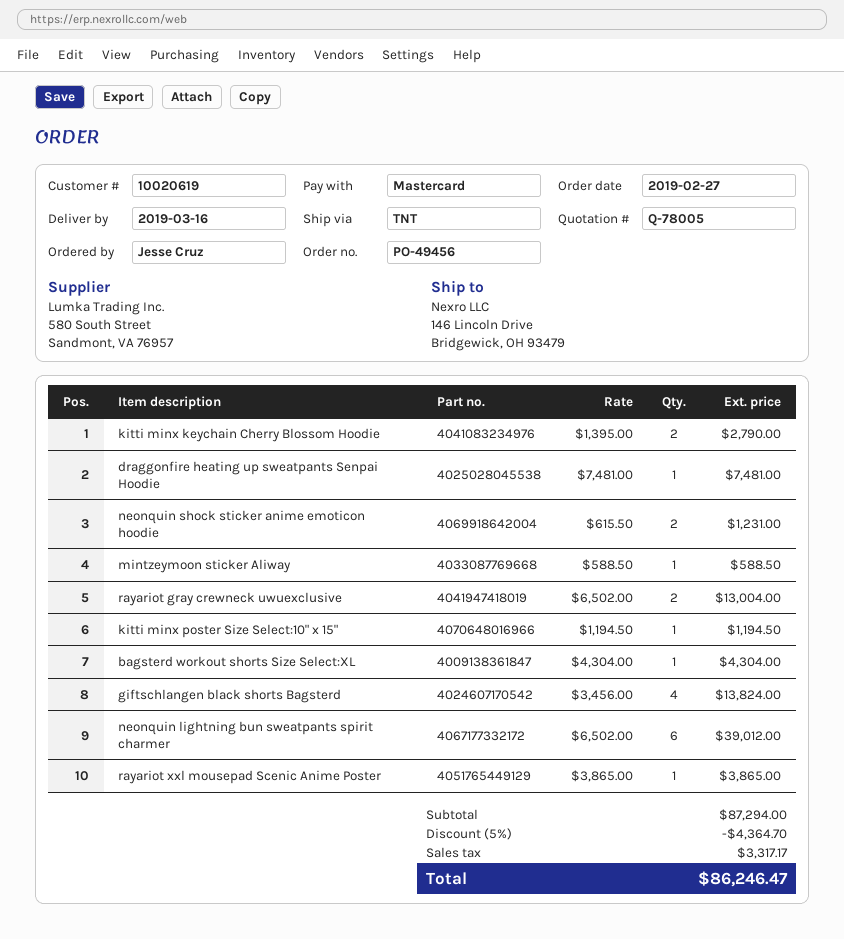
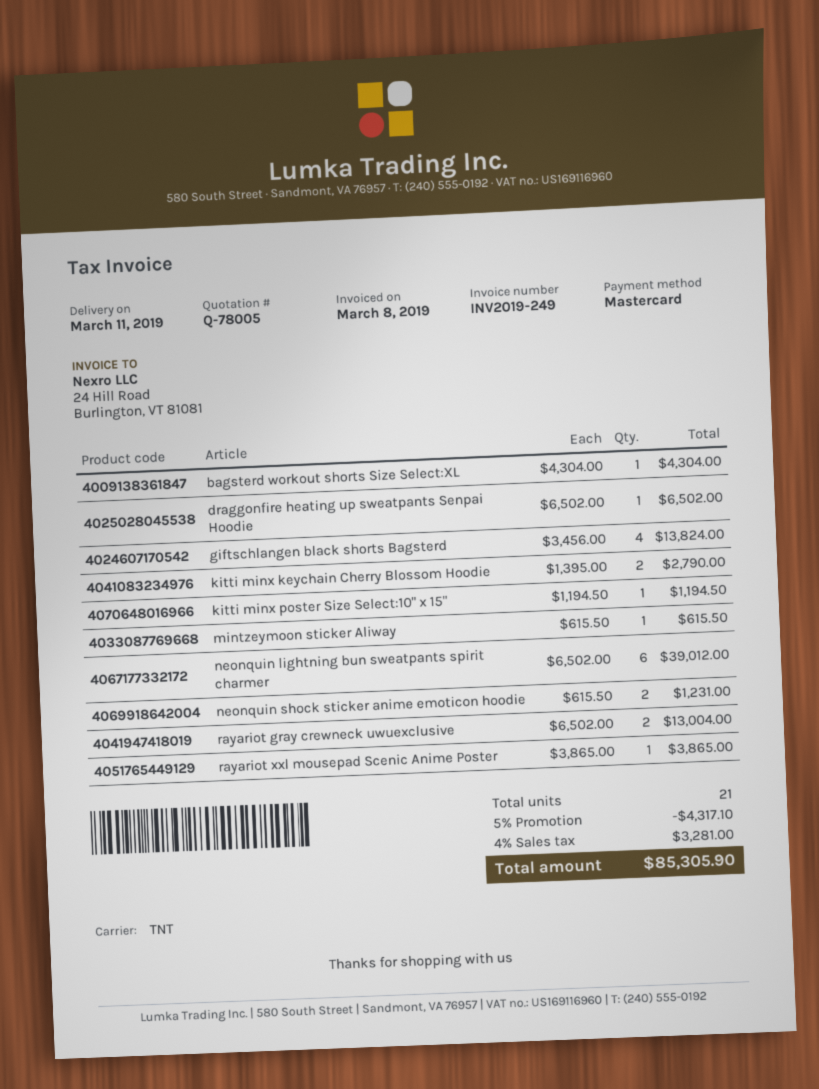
delivery date: 2019-03-16 -> 2019-03-11
draggonfire heating up sweatpants Senpai Hoodie: 1 x 7481.00 = 7481.00 -> 1 x 6502.00 = 6502.00
mintzeymoon sticker Aliway: 1 x 588.50 = 588.50 -> 1 x 615.50 = 615.50
discount: 5% = 4364.70 -> 5% = 4317.10
tax: 3317.17 -> 3281.00
total: 86246.47 -> 85305.90

